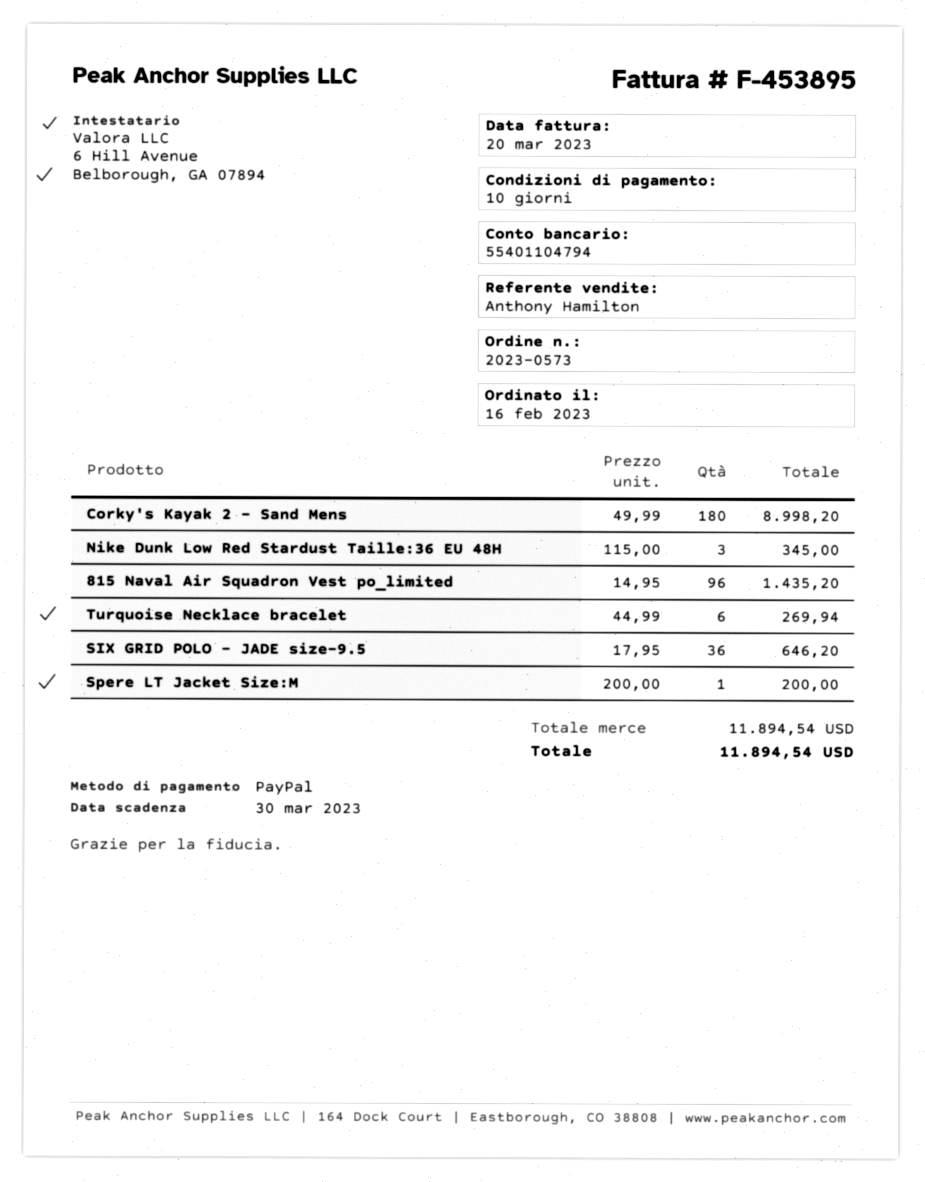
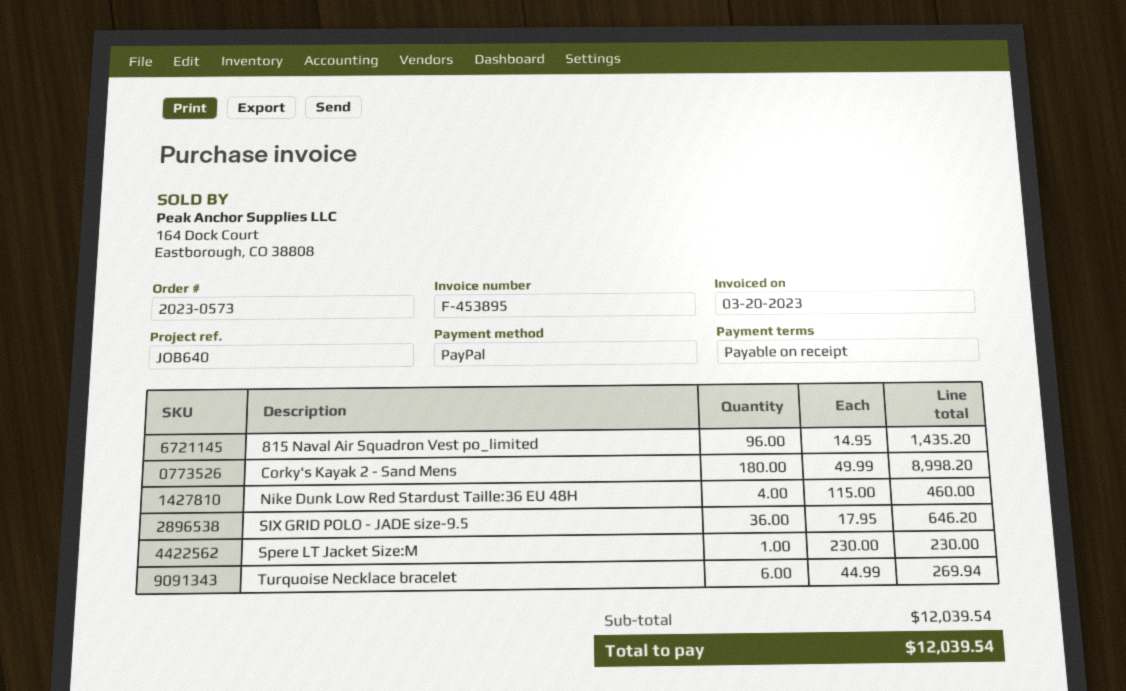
payment terms: 10 days -> on receipt
Nike Dunk Low Red Stardust Taille:36 EU 48H: 3 x 115.00 = 345.00 -> 4 x 115.00 = 460.00
Spere LT Jacket Size:M: 1 x 200.00 = 200.00 -> 1 x 230.00 = 230.00
subtotal: 11894.54 -> 12039.54
total: 11894.54 -> 12039.54

